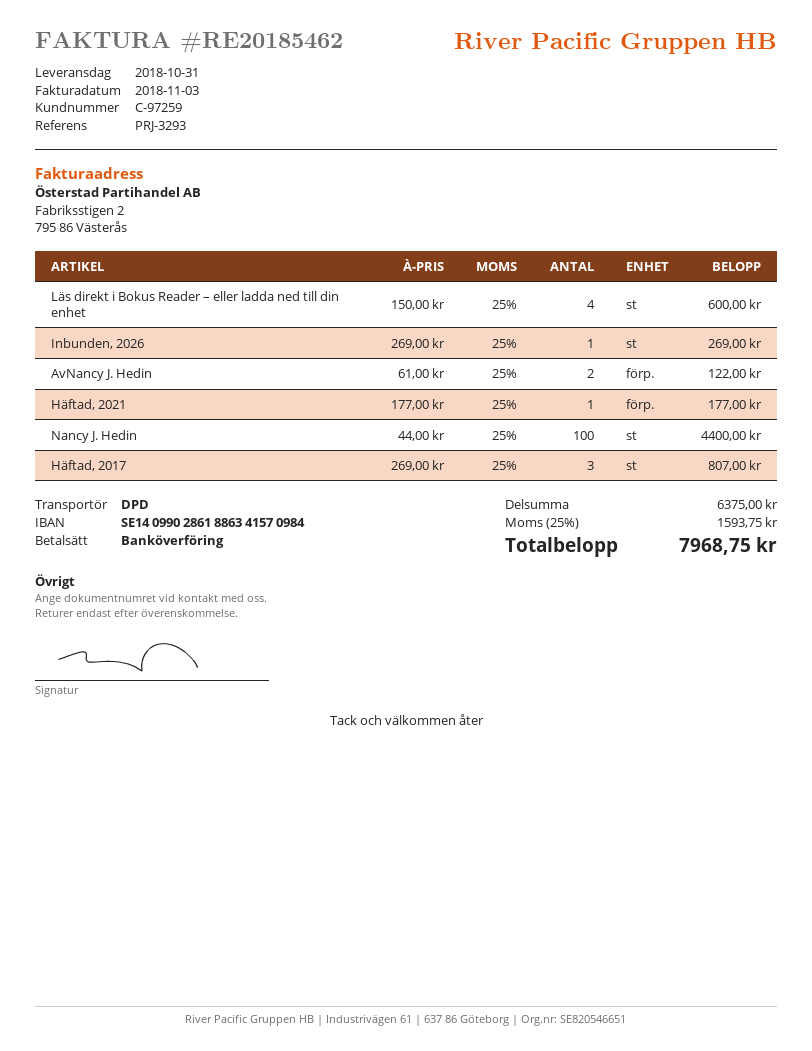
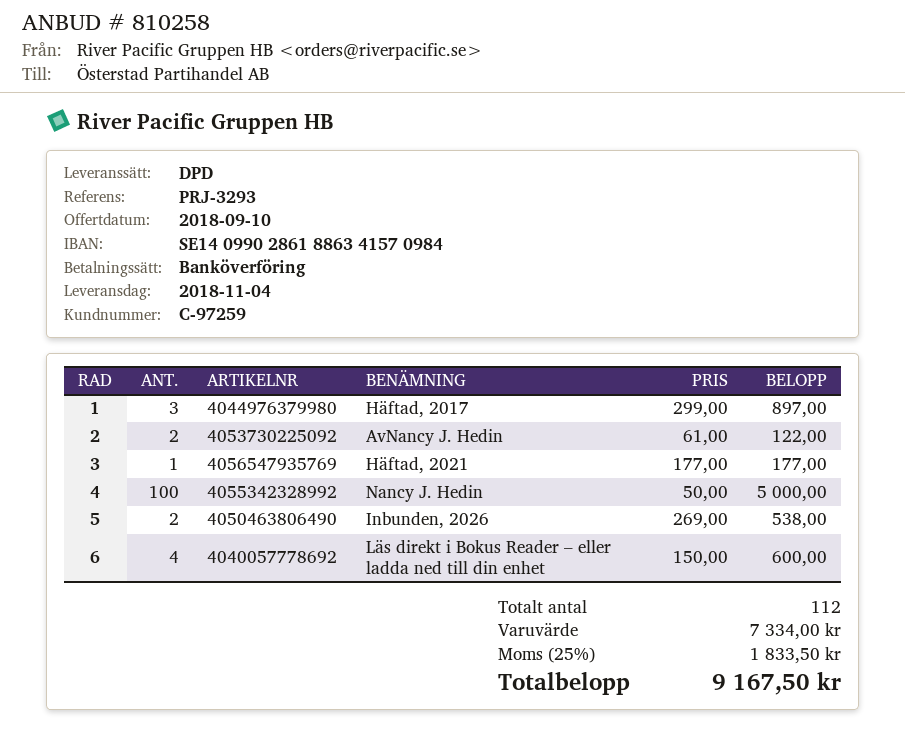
delivery date: 2018-10-31 -> 2018-11-04
Inbunden, 2026: 1 x 269.00 = 269.00 -> 2 x 269.00 = 538.00
Nancy J. Hedin: 100 x 44.00 = 4400.00 -> 100 x 50.00 = 5000.00
Häftad, 2017: 3 x 269.00 = 807.00 -> 3 x 299.00 = 897.00
subtotal: 6375.00 -> 7334.00
tax: 25% = 1593.75 -> 25% = 1833.50
total: 7968.75 -> 9167.50

